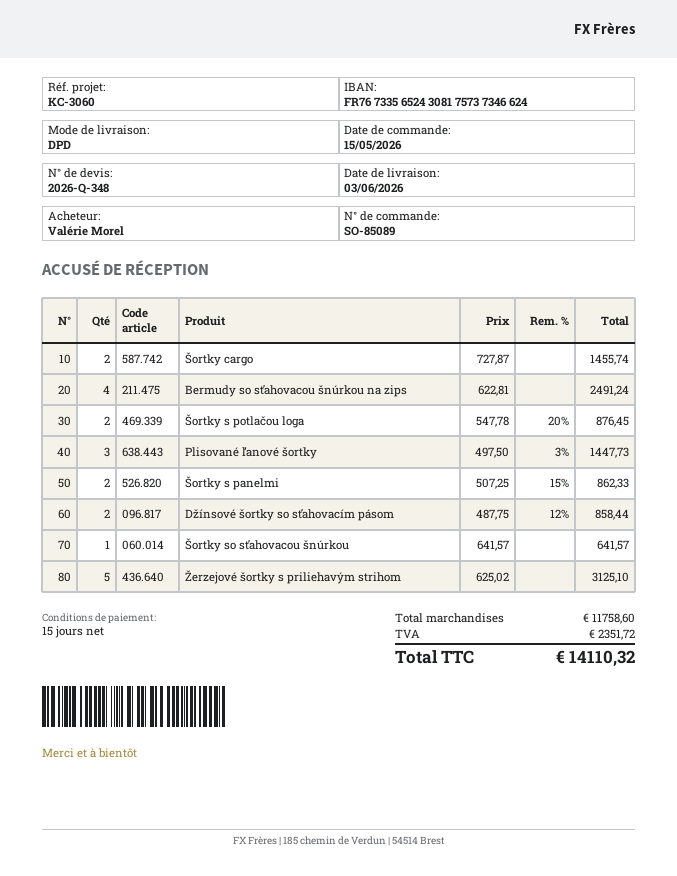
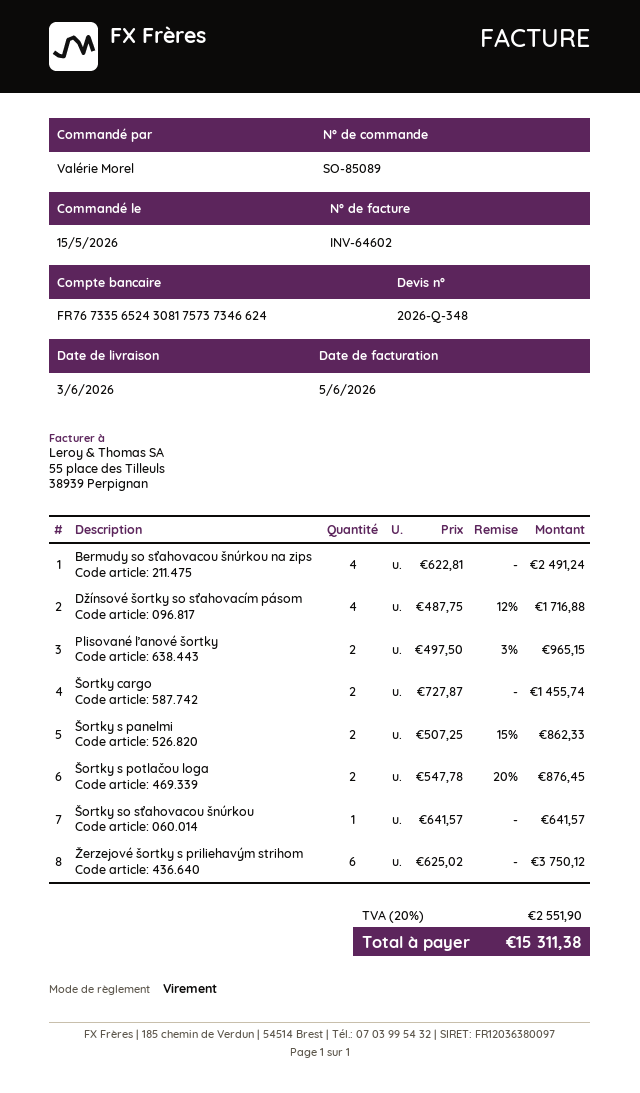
Plisované ľanové šortky: 3 x 497.50 - 3% = 1447.73 -> 2 x 497.50 - 3% = 965.15
Džínsové šortky so sťahovacím pásom: 2 x 487.75 - 12% = 858.44 -> 4 x 487.75 - 12% = 1716.88
Žerzejové šortky s priliehavým strihom: 5 x 625.02 = 3125.10 -> 6 x 625.02 = 3750.12
tax: 2351.72 -> 2551.90
total: 14110.32 -> 15311.38

